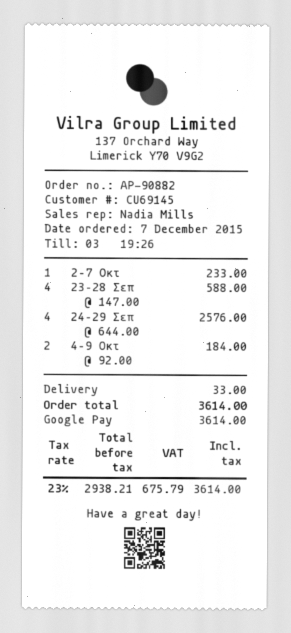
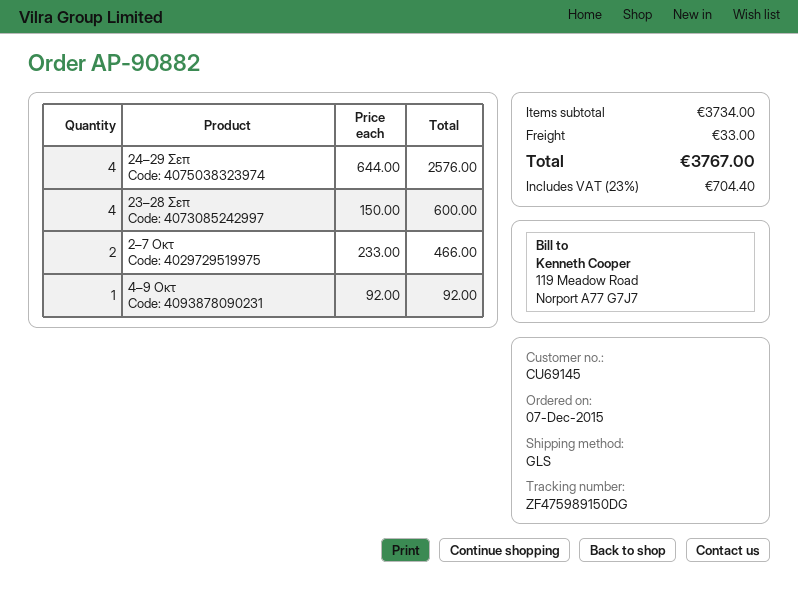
2–7 Οκτ: 1 x 233.00 = 233.00 -> 2 x 233.00 = 466.00
23–28 Σεπ: 4 x 147.00 = 588.00 -> 4 x 150.00 = 600.00
4–9 Οκτ: 2 x 92.00 = 184.00 -> 1 x 92.00 = 92.00
tax: 23% = 675.79 -> 23% = 704.40
total: 3614.00 -> 3767.00

